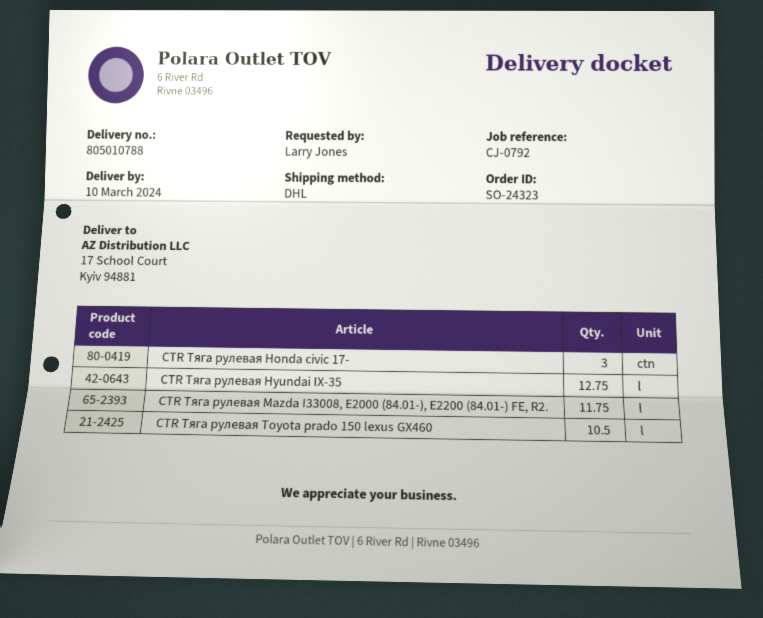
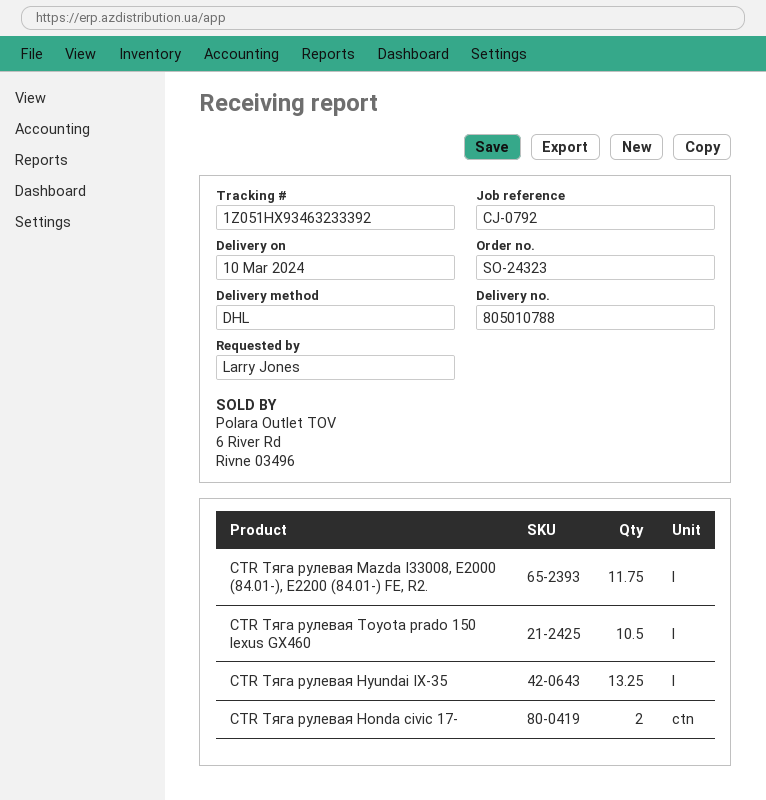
CTR Тяга рулевая Honda civic 17-: 3 -> 2
CTR Тяга рулевая Hyundai IX-35: 12.75 -> 13.25

